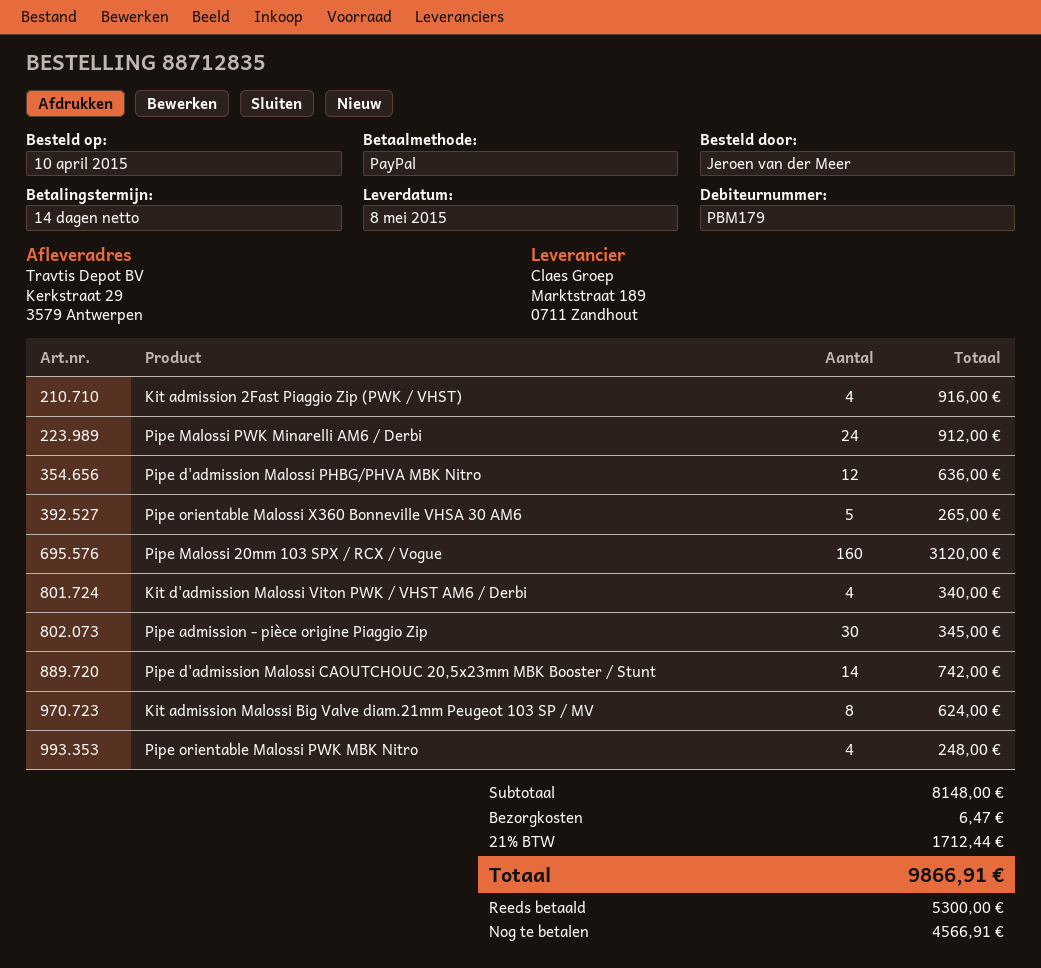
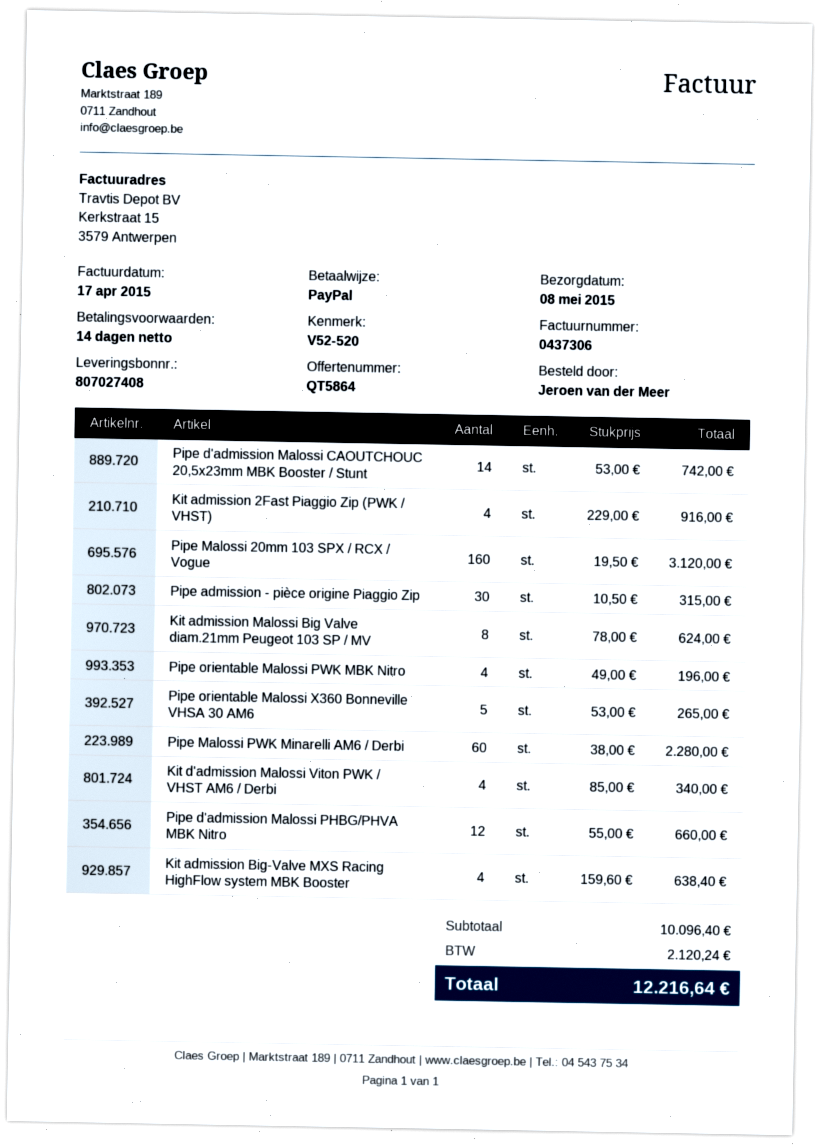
Pipe Malossi PWK Minarelli AM6 / Derbi: 24 for 912.00 -> 60 for 2280.00
Pipe d'admission Malossi PHBG/PHVA MBK Nitro: 12 for 636.00 -> 12 for 660.00
Pipe admission - pièce origine Piaggio Zip: 30 for 345.00 -> 30 for 315.00
Pipe orientable Malossi PWK MBK Nitro: 4 for 248.00 -> 4 for 196.00
Kit admission Big-Valve MXS Racing HighFlow system MBK Booster: none -> 4 for 638.40
subtotal: 8148.00 -> 10096.40
shipping: 6.47 -> none
tax: 1712.44 -> 2120.24
total: 9866.91 -> 12216.64

